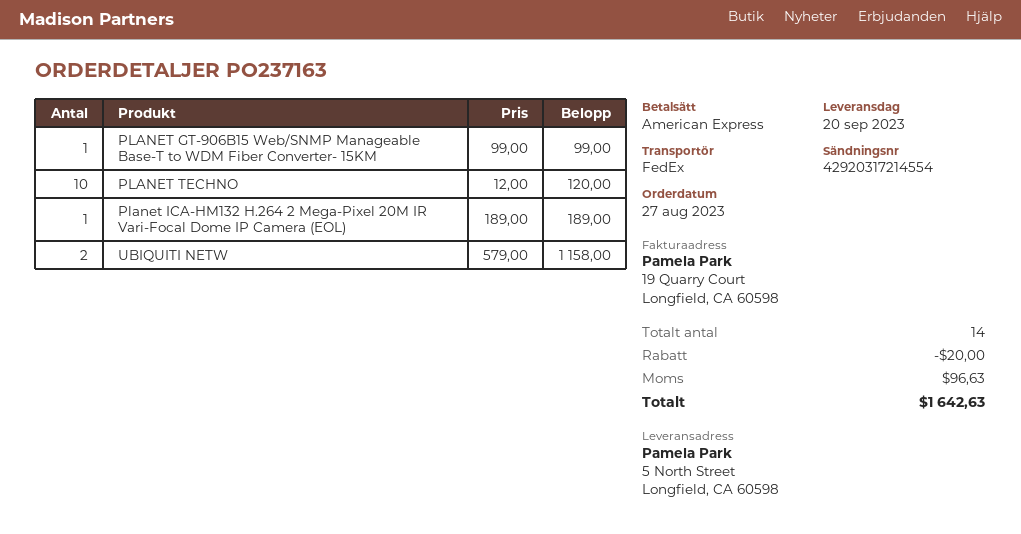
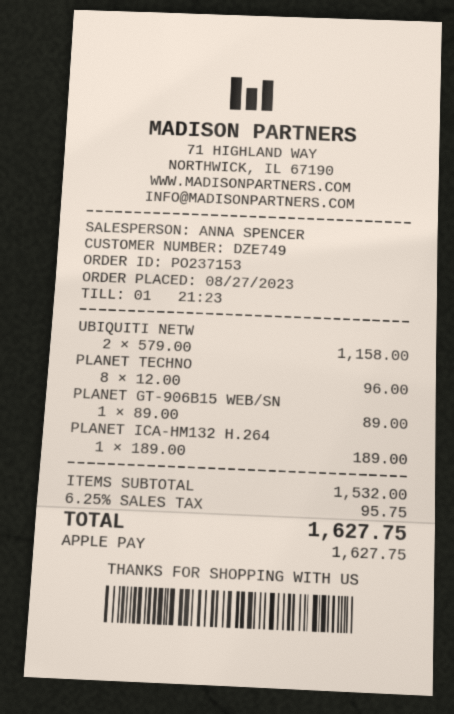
order number: PO237163 -> PO237153
payment method: American Express -> Apple Pay
PLANET GT-906B15 Web/SNMP Manageable Base-T to WDM Fiber Converter- 15KM: 1 x 99.00 = 99.00 -> 1 x 89.00 = 89.00
PLANET TECHNO: 10 x 12.00 = 120.00 -> 8 x 12.00 = 96.00
discount: 20.00 -> none
tax: 96.63 -> 95.75
total: 1642.63 -> 1627.75

